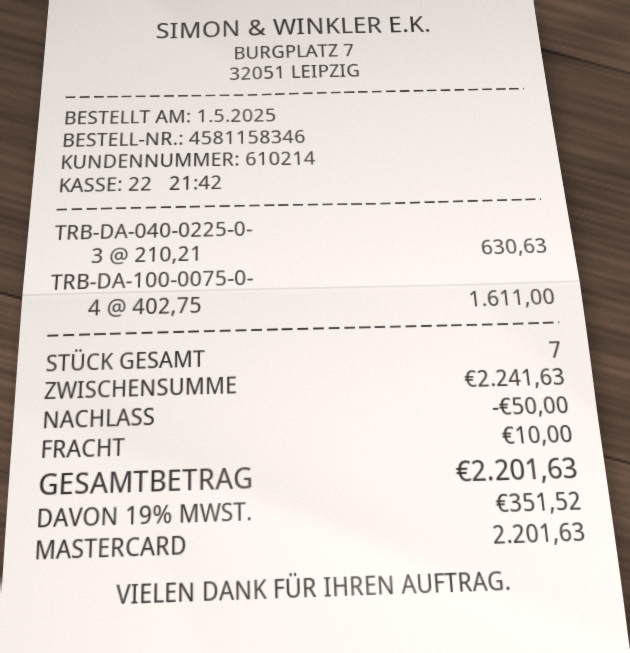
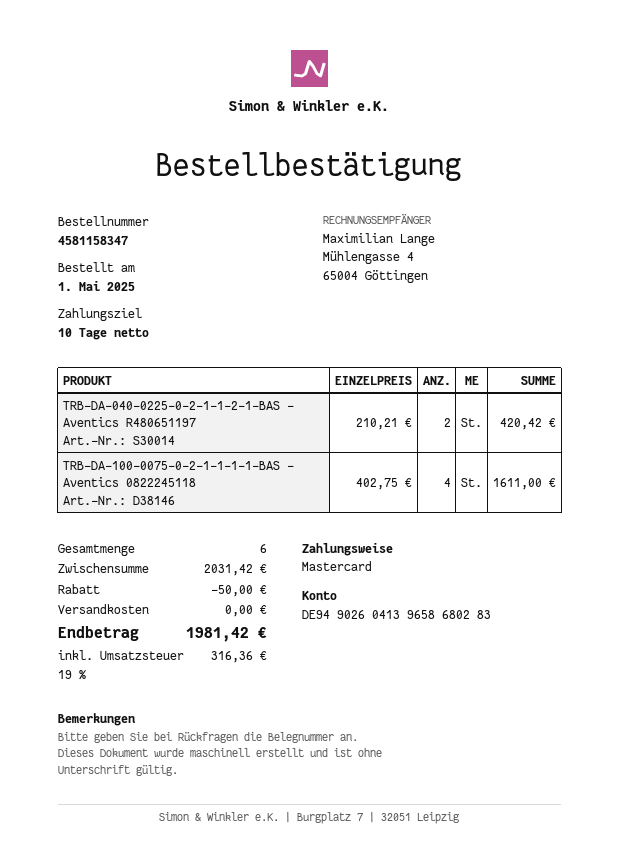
order number: 4581158346 -> 4581158347
TRB-DA-040-0225-0-: 3 x 210.21 = 630.63 -> 2 x 210.21 = 420.42
total quantity: 7 -> 6
subtotal: 2241.63 -> 2031.42
shipping: 10.00 -> 0.00
tax: 19% = 351.52 -> 19% = 316.36
total: 2201.63 -> 1981.42

